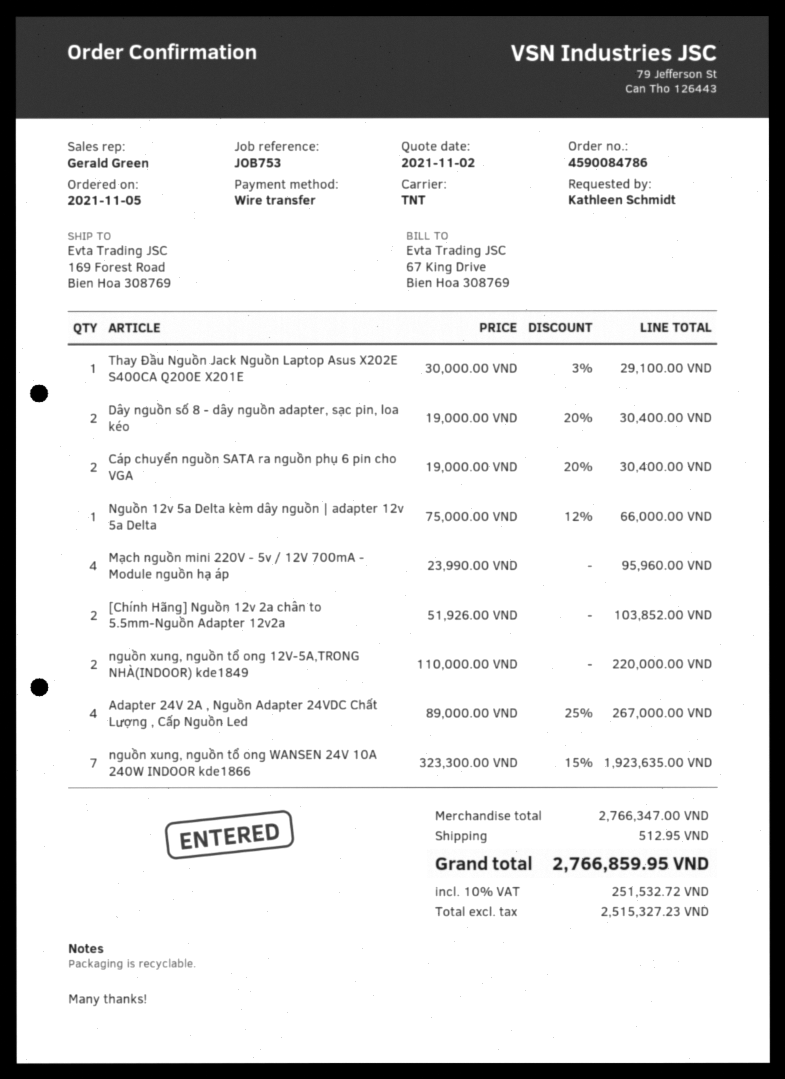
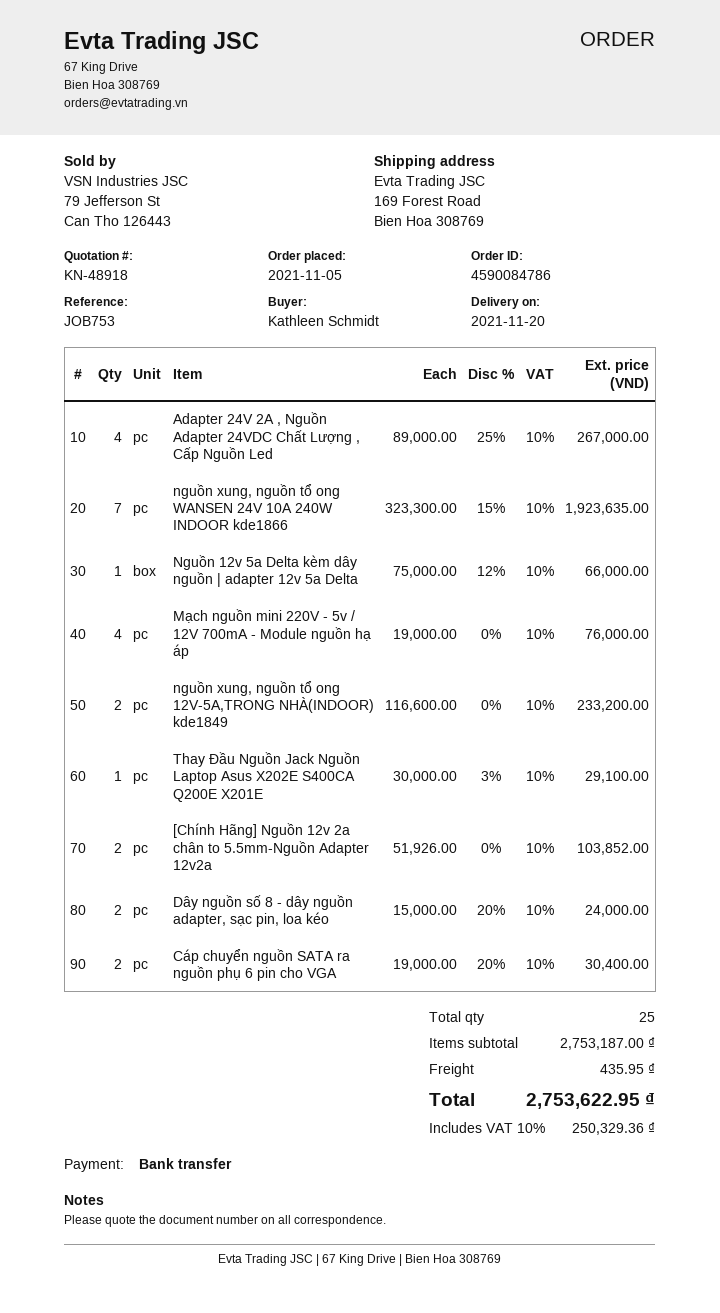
Dây nguồn số 8 - dây nguồn adapter, sạc pin, loa kéo: 2 x 19000.00 - 20% = 30400.00 -> 2 x 15000.00 - 20% = 24000.00
Mạch nguồn mini 220V - 5v / 12V 700mA - Module nguồn hạ áp: 4 x 23990.00 = 95960.00 -> 4 x 19000.00 = 76000.00
nguồn xung, nguồn tổ ong 12V-5A,TRONG NHÀ(INDOOR) kde1849: 2 x 110000.00 = 220000.00 -> 2 x 116600.00 = 233200.00
subtotal: 2766347.00 -> 2753187.00
shipping: 512.95 -> 435.95
tax: 10% = 251532.72 -> 10% = 250329.36
total: 2766859.95 -> 2753622.95

